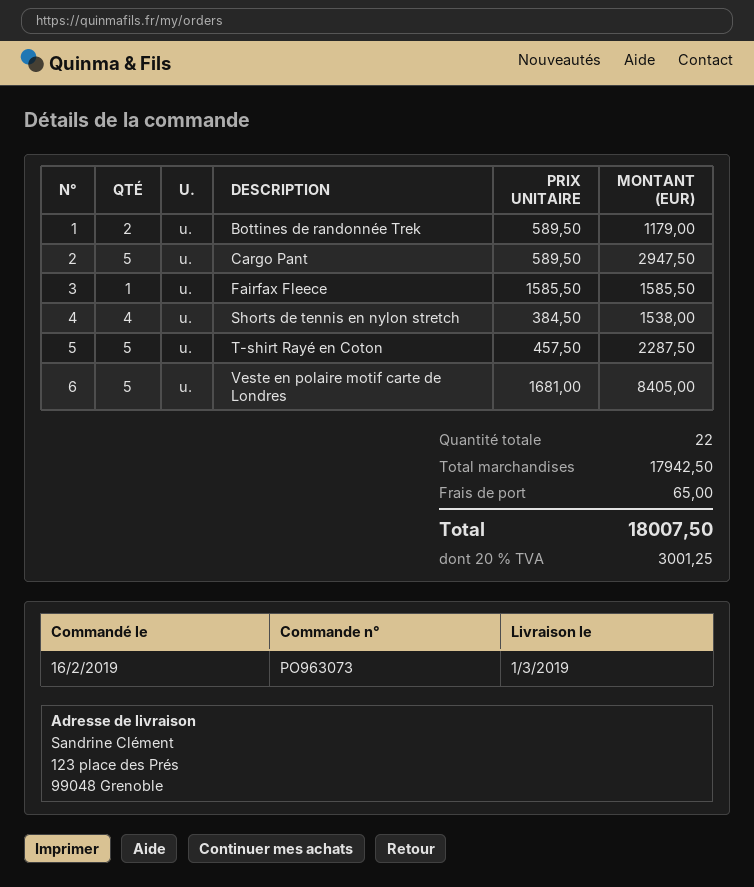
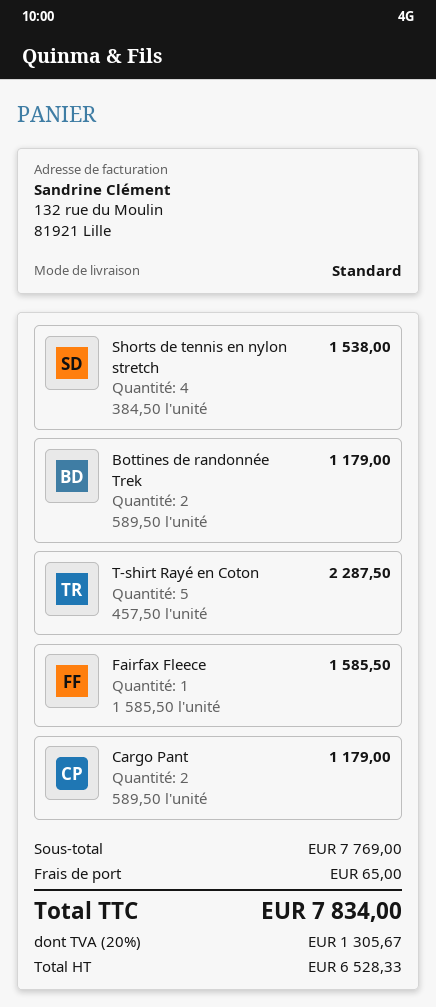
Cargo Pant: 5 x 589.50 = 2947.50 -> 2 x 589.50 = 1179.00
Veste en polaire motif carte de Londres: 5 x 1681.00 = 8405.00 -> none
subtotal: 17942.50 -> 7769.00
tax: 20% = 3001.25 -> 20% = 1305.67
total: 18007.50 -> 7834.00

